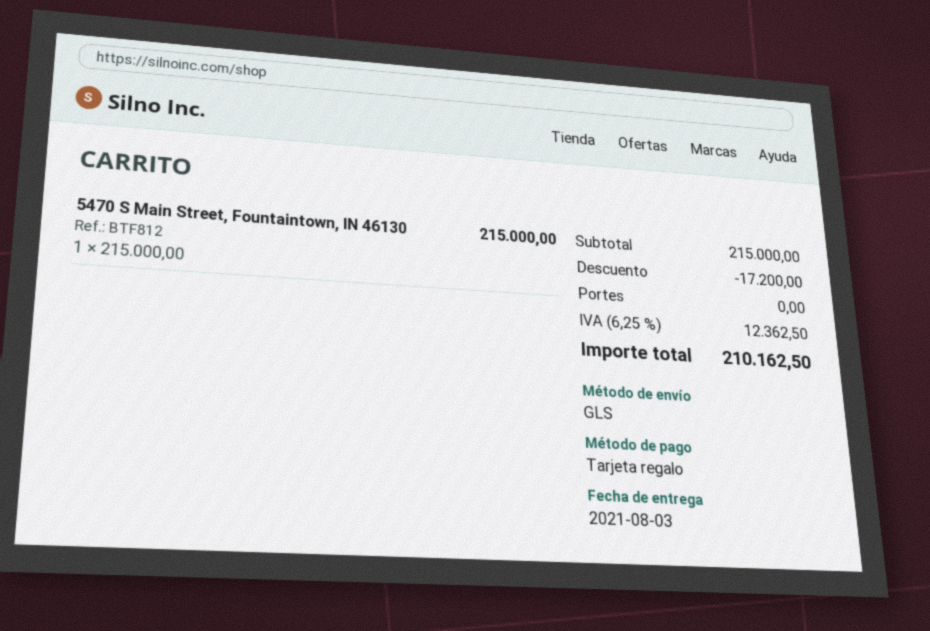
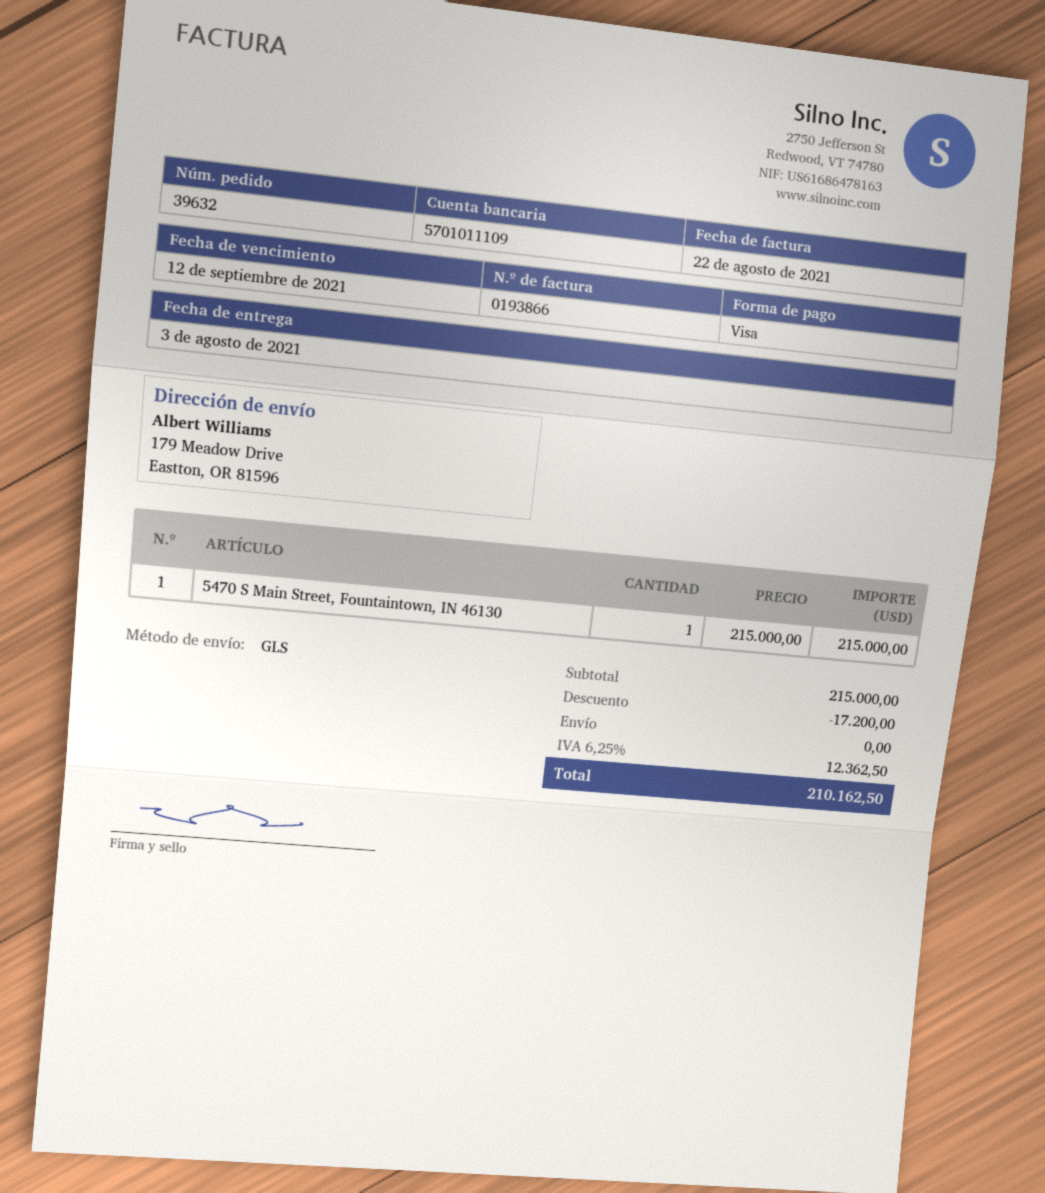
payment method: gift card -> Visa

